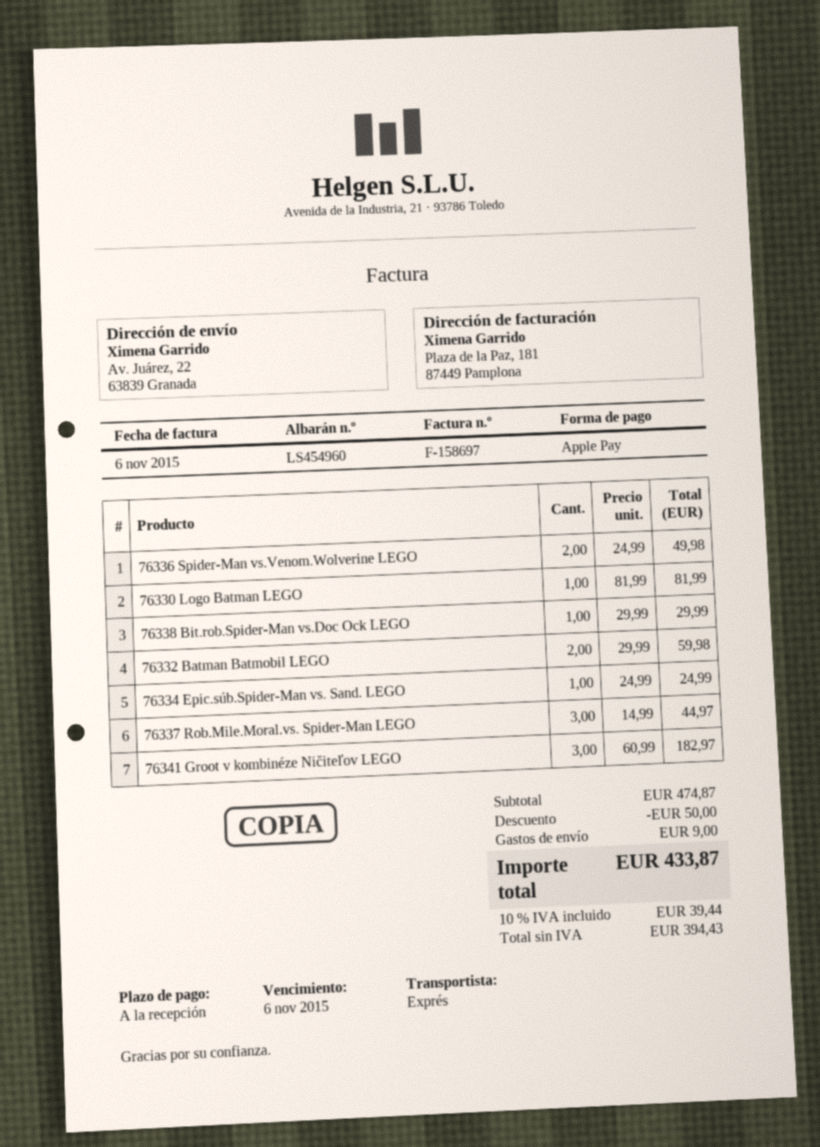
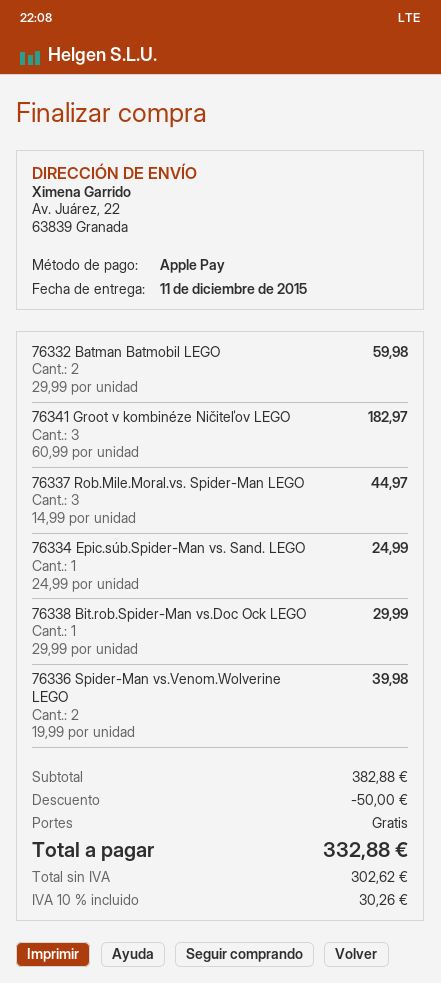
76336 Spider-Man vs.Venom.Wolverine LEGO: 2 x 24.99 = 49.98 -> 2 x 19.99 = 39.98
76330 Logo Batman LEGO: 1 x 81.99 = 81.99 -> none
subtotal: 474.87 -> 382.88
shipping: 9.00 -> 0.00
net: 394.43 -> 302.62
tax: 10% = 39.44 -> 10% = 30.26
total: 433.87 -> 332.88

